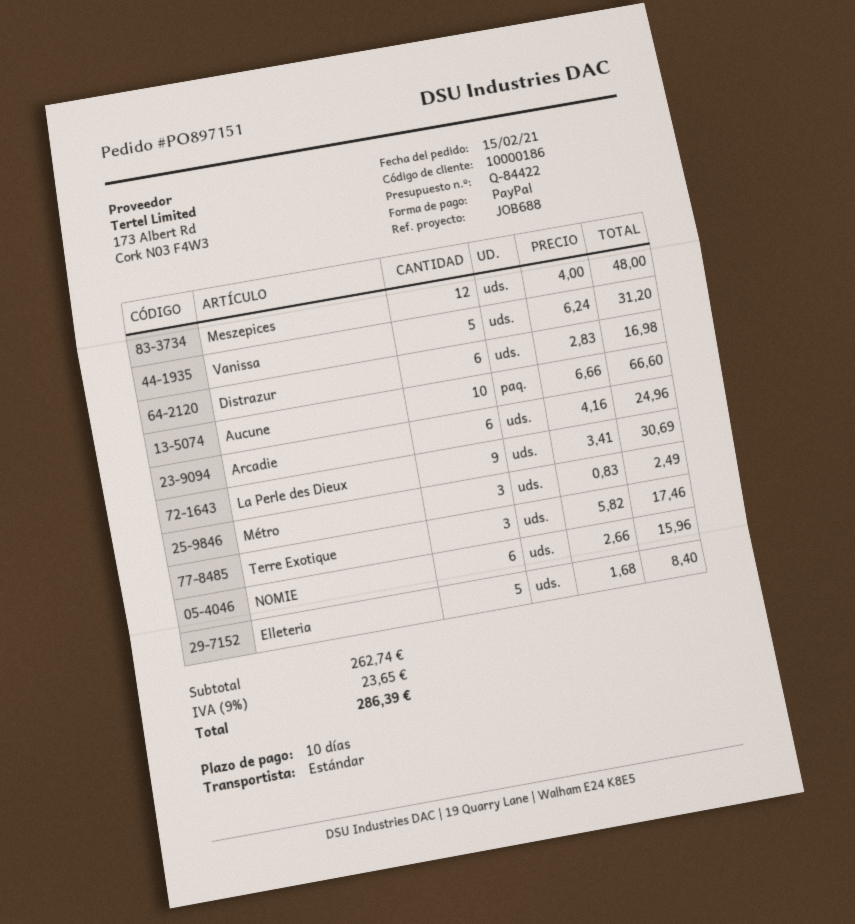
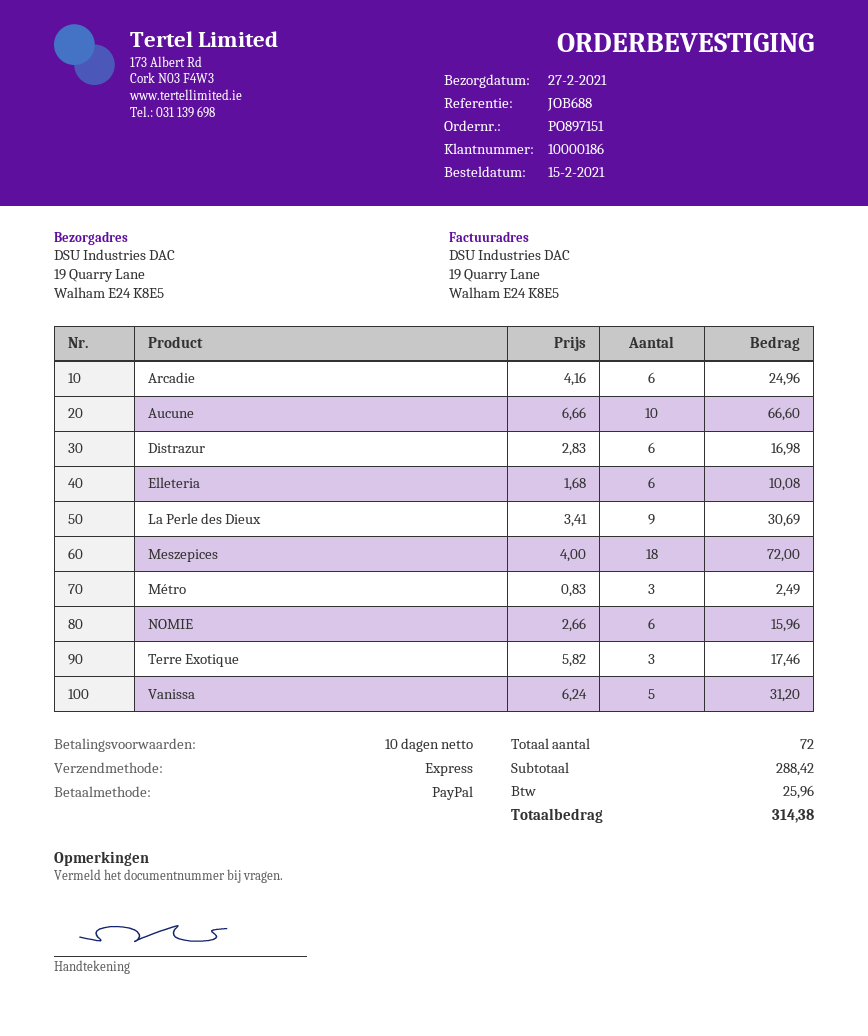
shipping method: standard -> express
Meszepices: 12 x 4.00 = 48.00 -> 18 x 4.00 = 72.00
Elleteria: 5 x 1.68 = 8.40 -> 6 x 1.68 = 10.08
subtotal: 262.74 -> 288.42
tax: 23.65 -> 25.96
total: 286.39 -> 314.38

